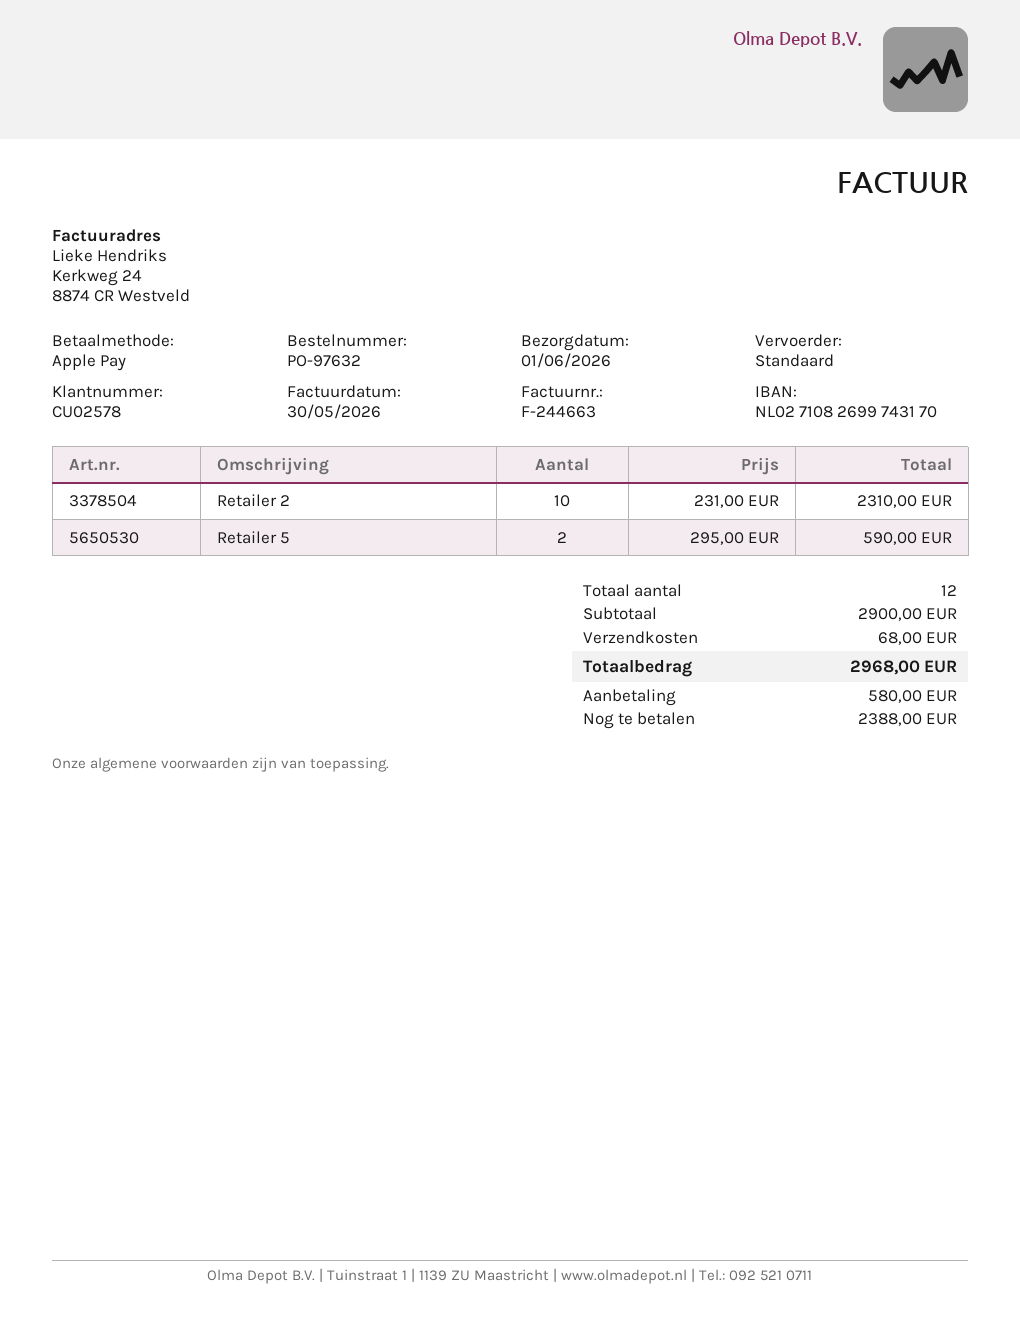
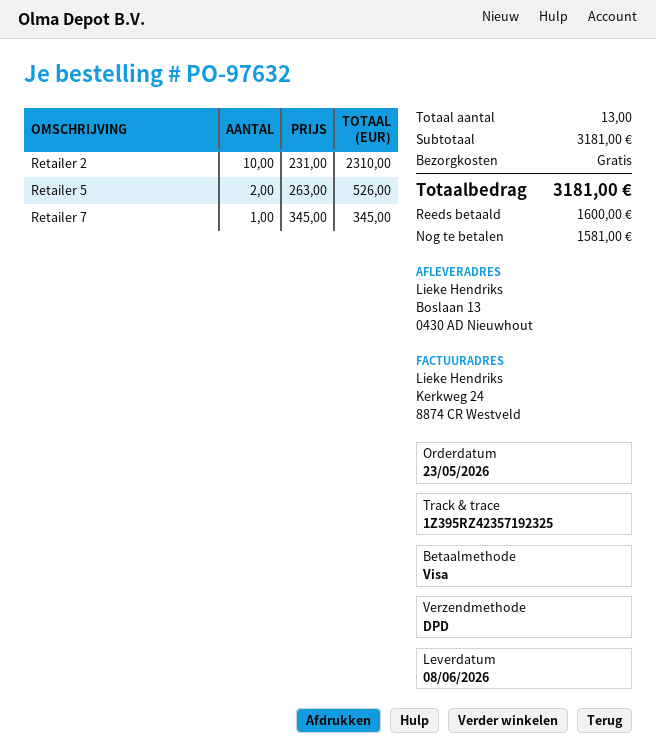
delivery date: 2026-06-01 -> 2026-06-08
payment method: Apple Pay -> Visa
shipping method: standard -> DPD
Retailer 5: 2 x 295.00 = 590.00 -> 2 x 263.00 = 526.00
Retailer 7: none -> 1 x 345.00 = 345.00
total quantity: 12 -> 13
subtotal: 2900.00 -> 3181.00
shipping: 68.00 -> 0.00
total: 2968.00 -> 3181.00
deposit: 580.00 -> 1600.00
balance: 2388.00 -> 1581.00

